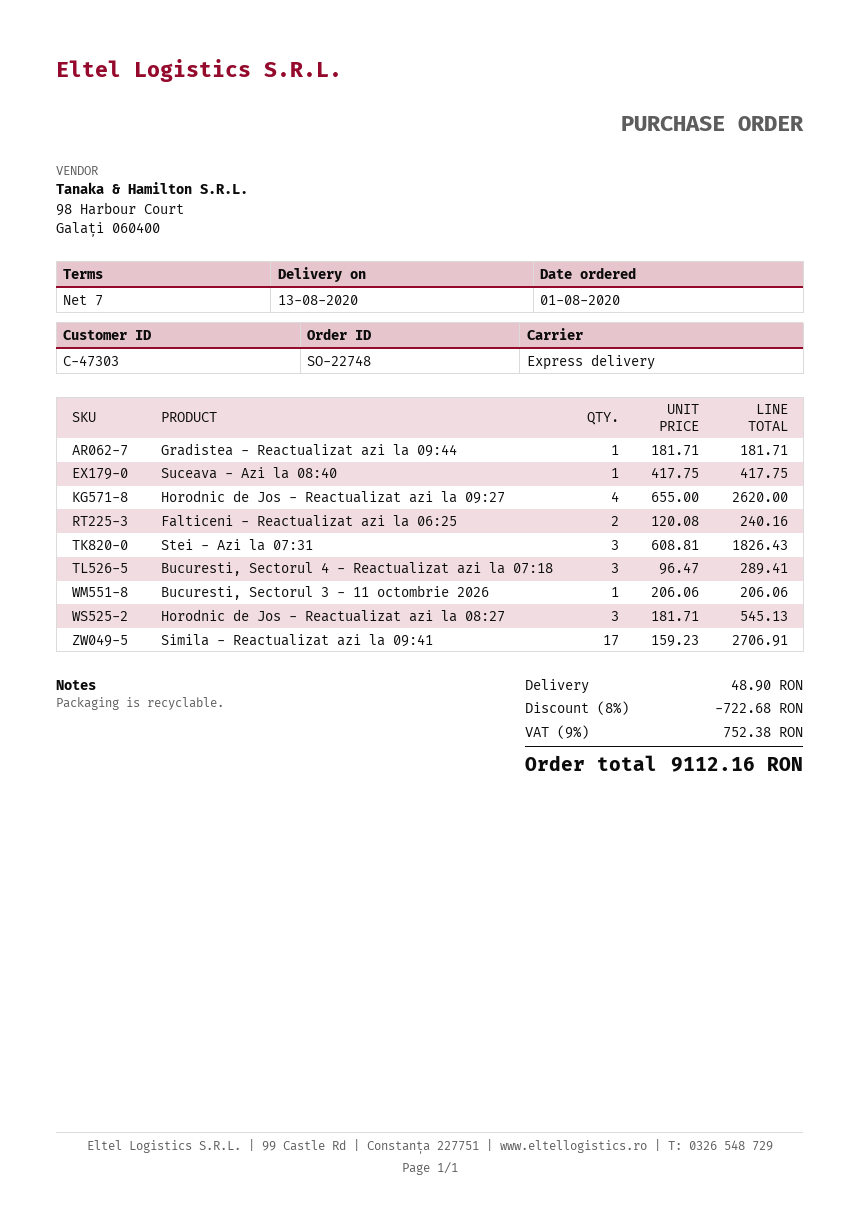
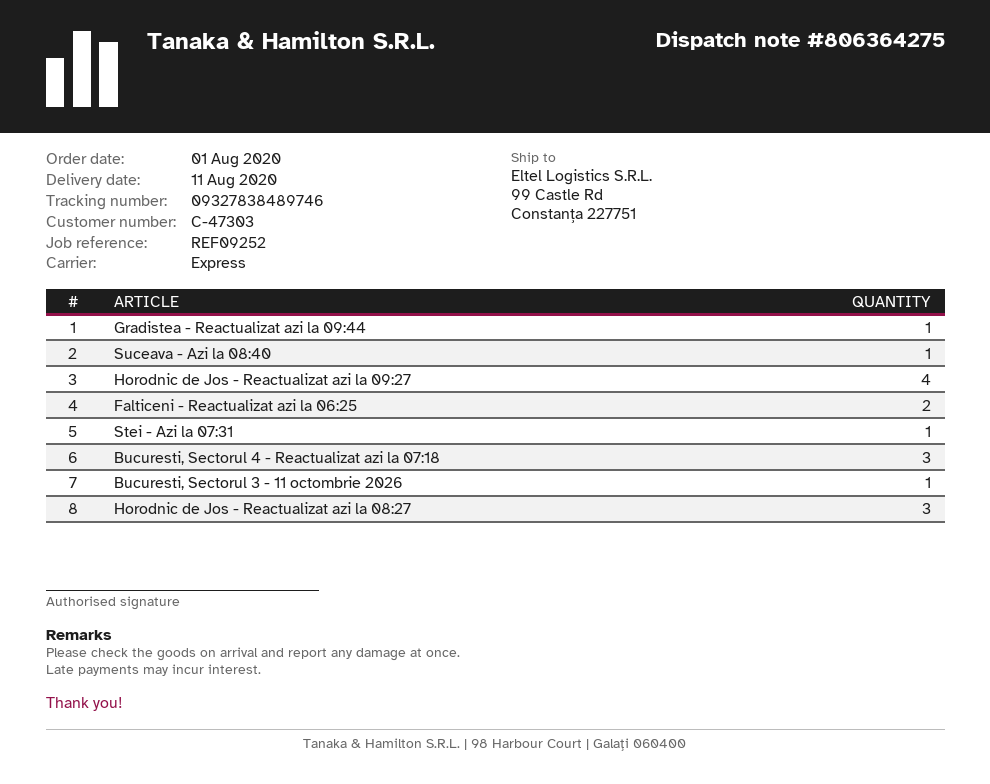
delivery date: 2020-08-13 -> 2020-08-11
Stei - Azi la 07:31: 3 -> 1
Simila - Reactualizat azi la 09:41: 17 -> none

